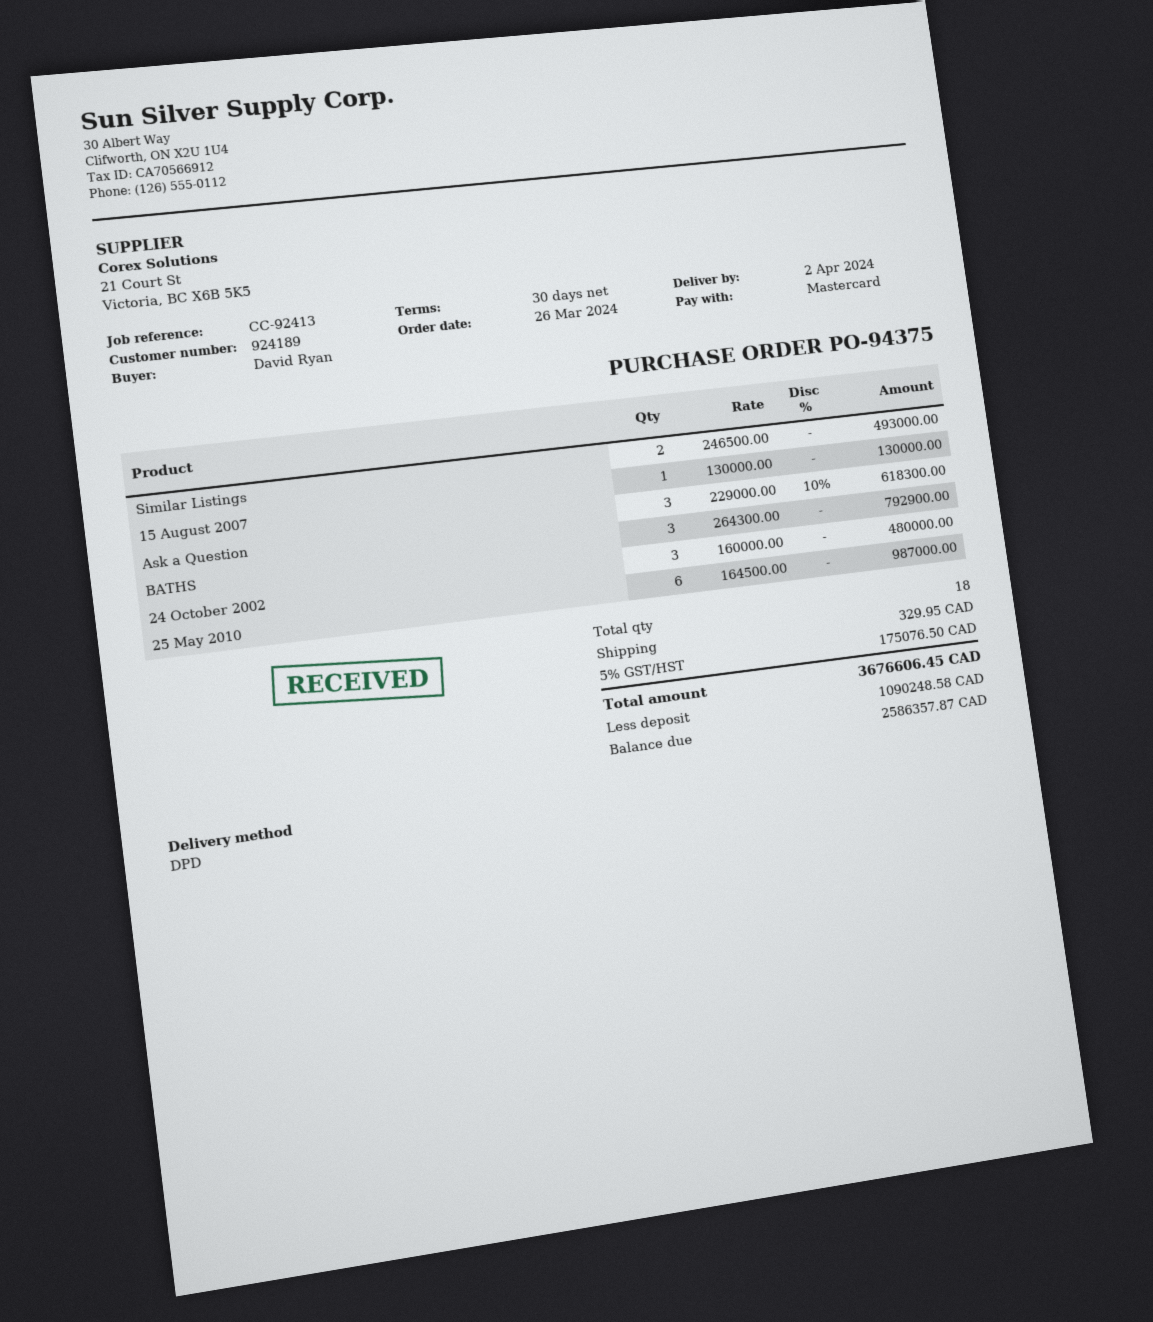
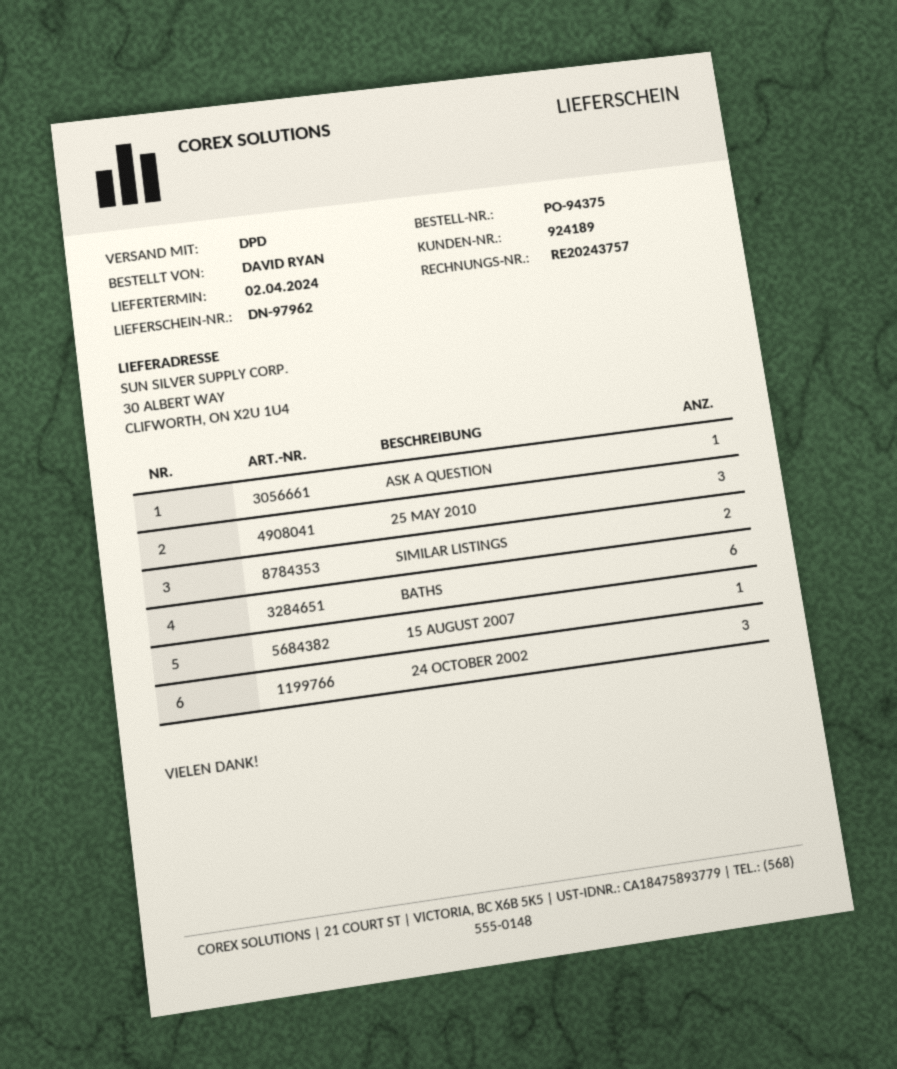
Ask a Question: 3 -> 1
BATHS: 3 -> 6
25 May 2010: 6 -> 3

